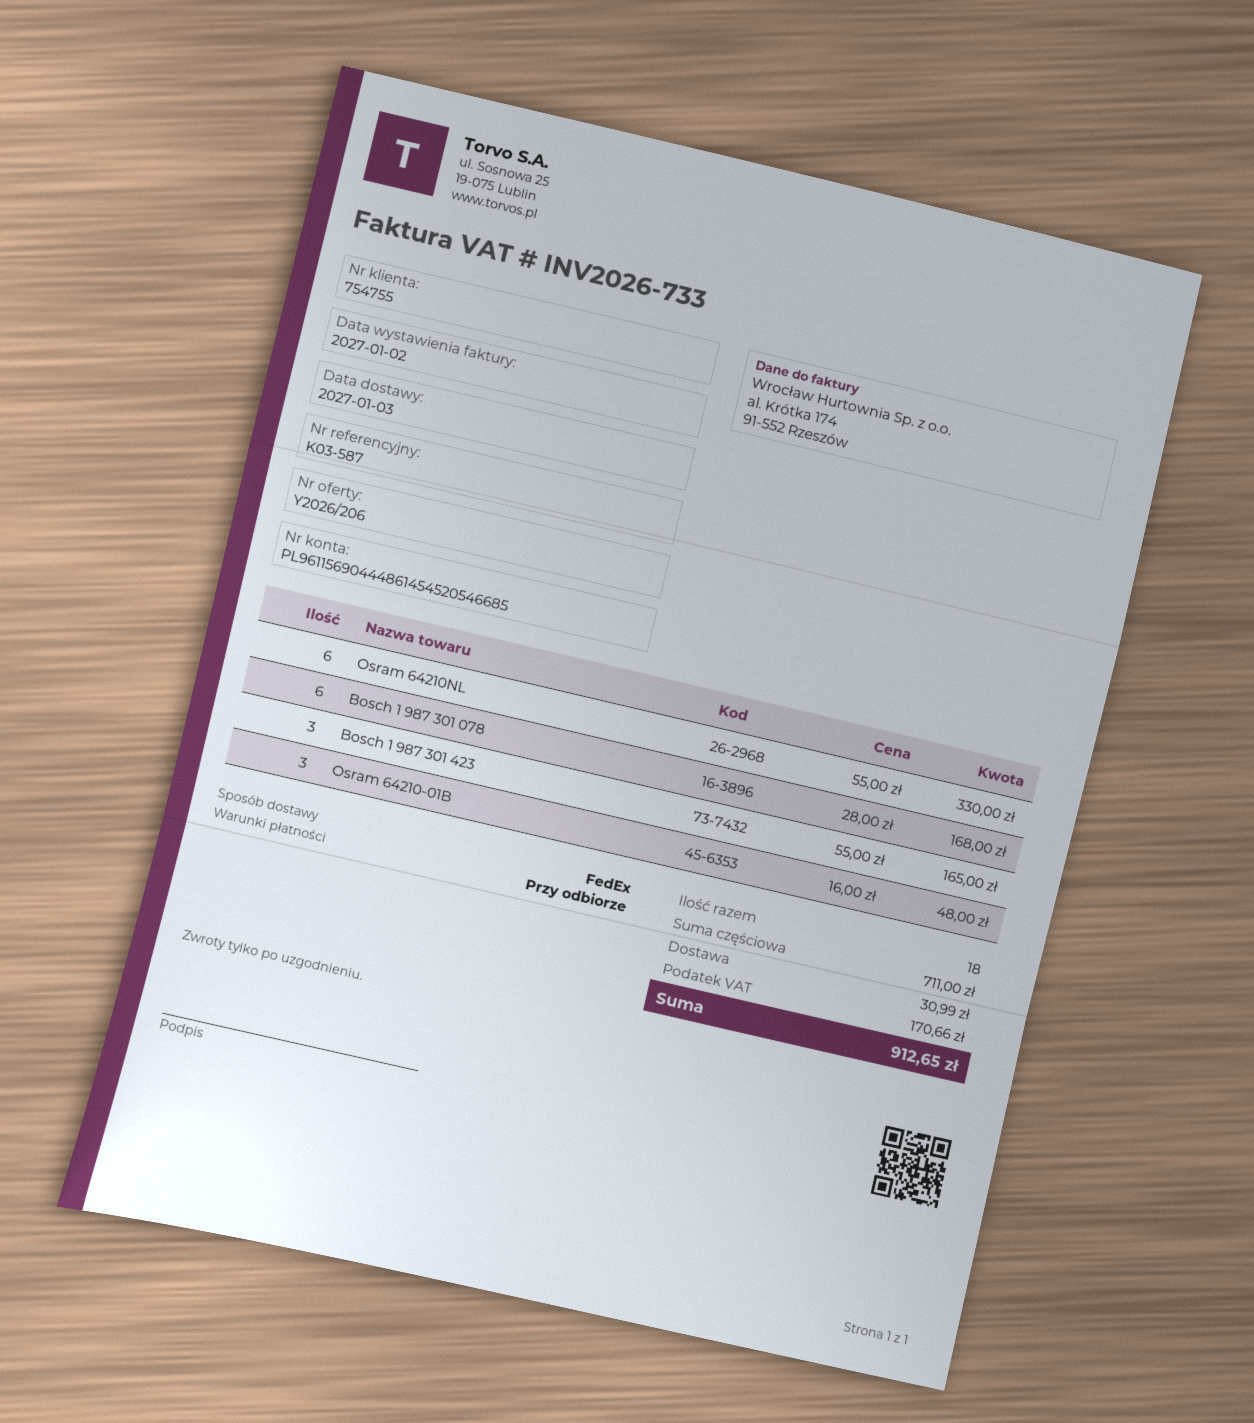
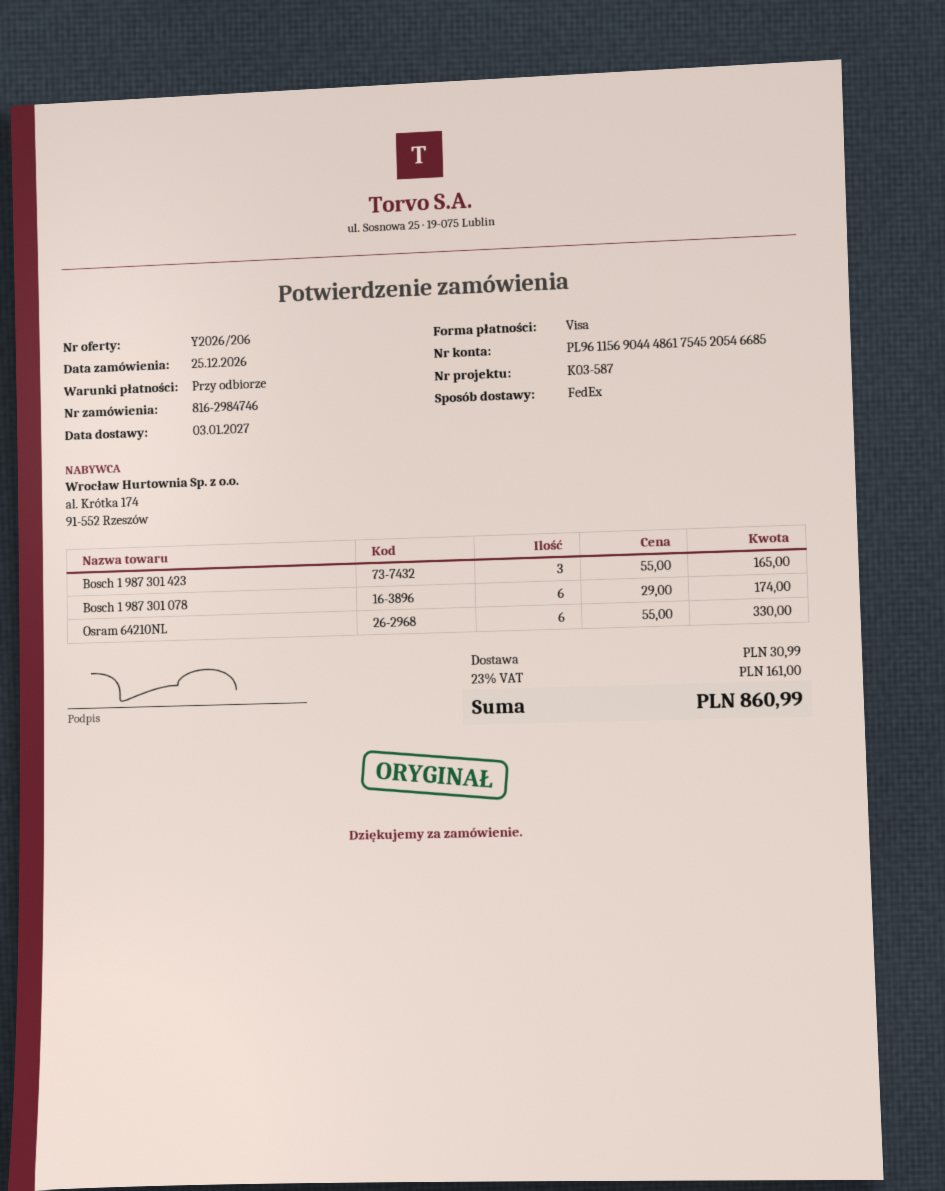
bank account: PL96115690444861454520546685 -> PL96115690444861754520546685
Bosch 1 987 301 078: 6 x 28.00 = 168.00 -> 6 x 29.00 = 174.00
Osram 64210-01B: 3 x 16.00 = 48.00 -> none
tax: 170.66 -> 161.00
total: 912.65 -> 860.99

